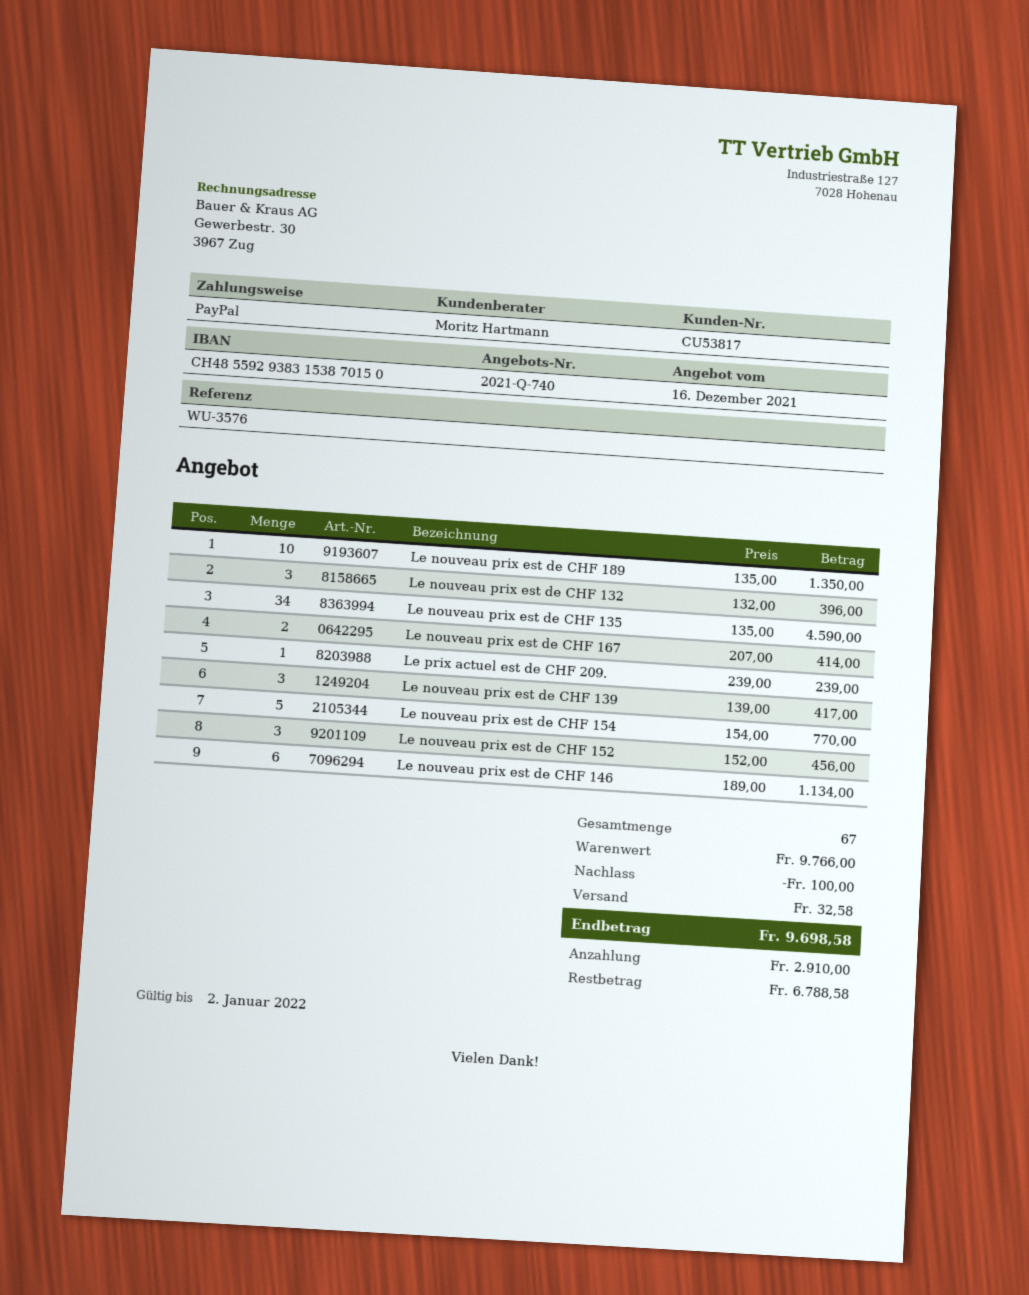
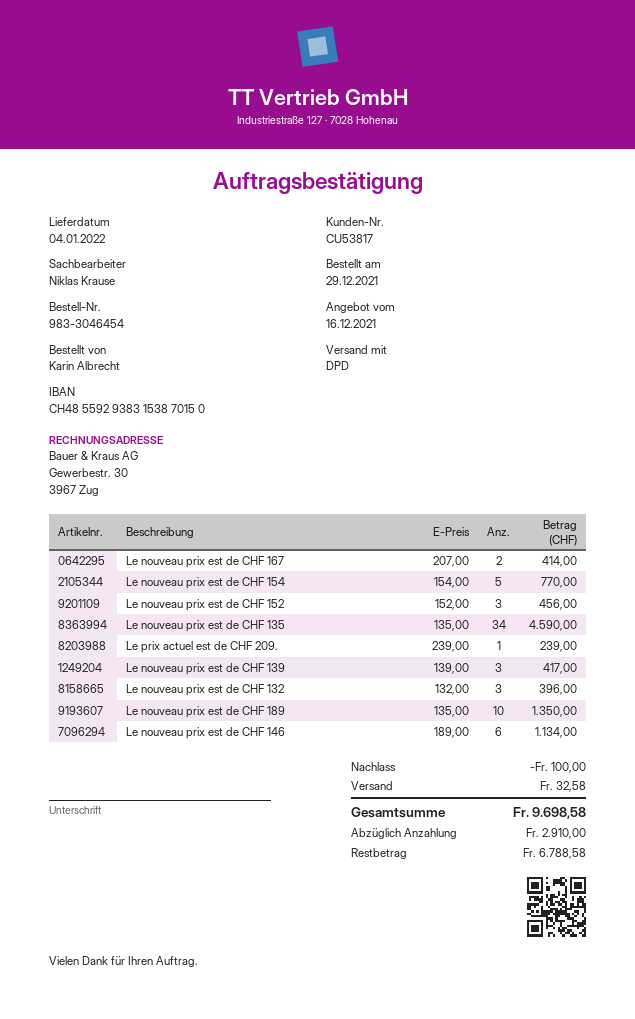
sales rep: Moritz Hartmann -> Niklas Krause

